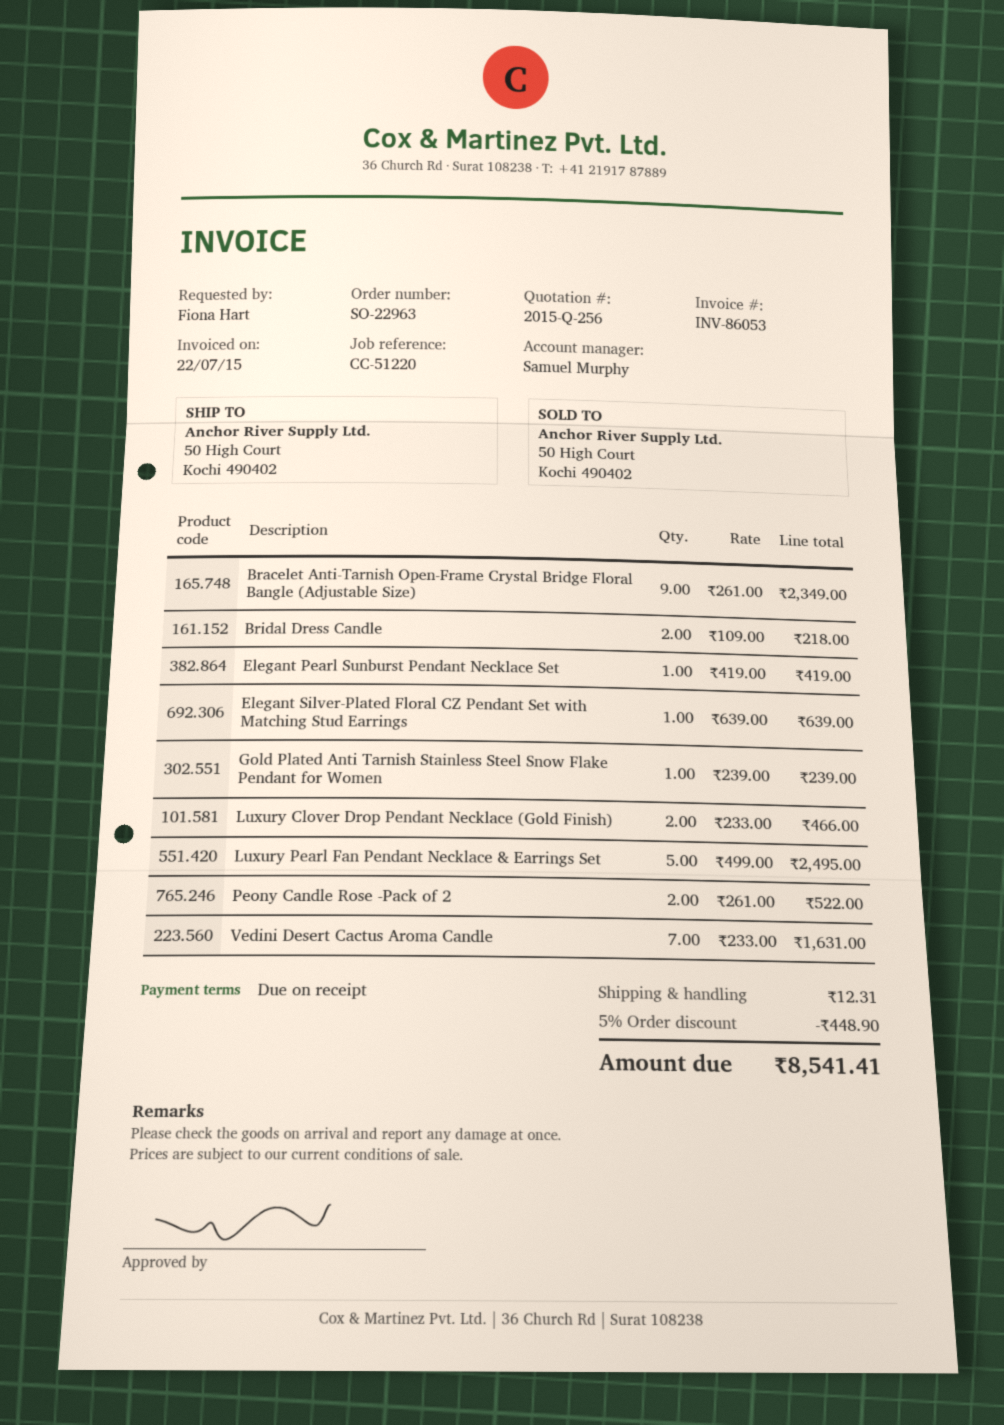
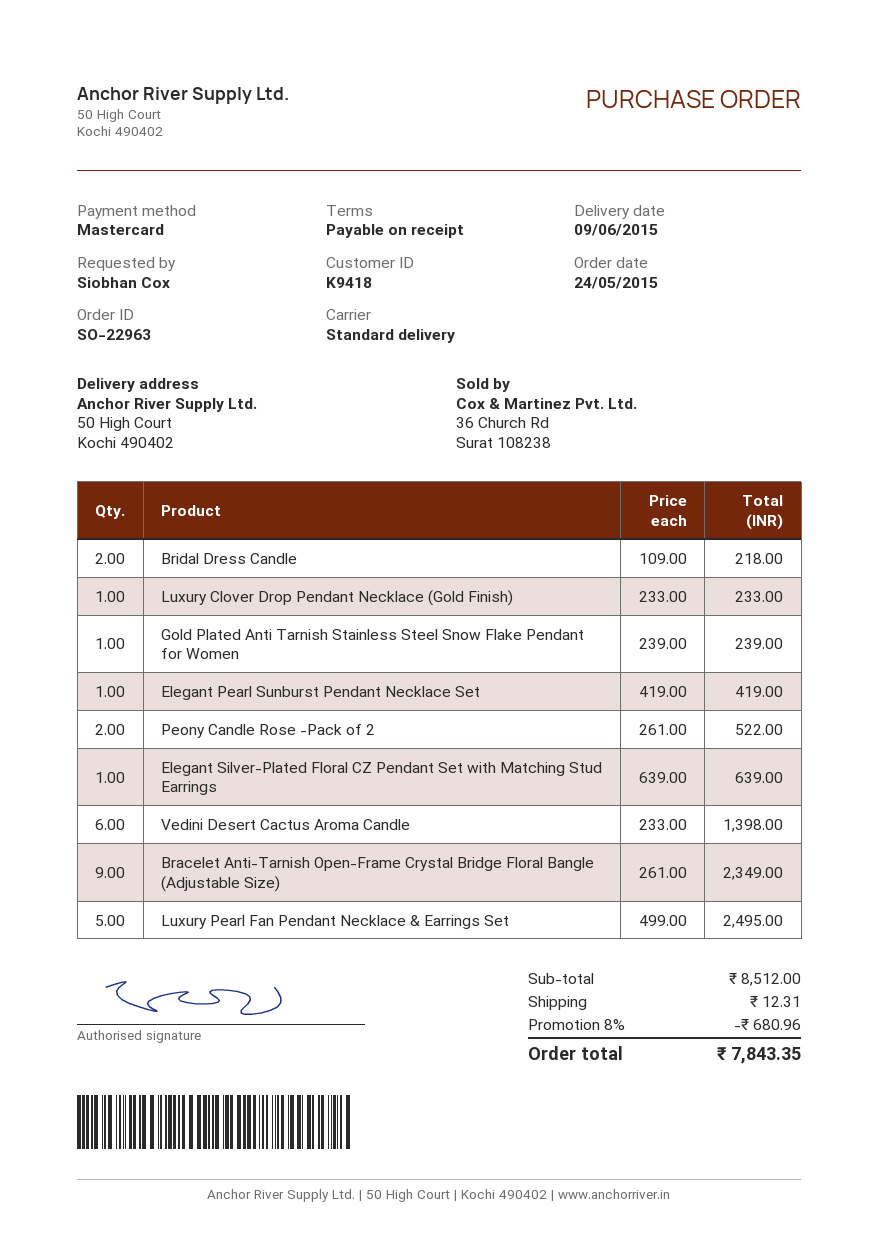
ordered by: Fiona Hart -> Siobhan Cox
Luxury Clover Drop Pendant Necklace (Gold Finish): 2 x 233.00 = 466.00 -> 1 x 233.00 = 233.00
Vedini Desert Cactus Aroma Candle: 7 x 233.00 = 1631.00 -> 6 x 233.00 = 1398.00
discount: 5% = 448.90 -> 8% = 680.96
total: 8541.41 -> 7843.35

